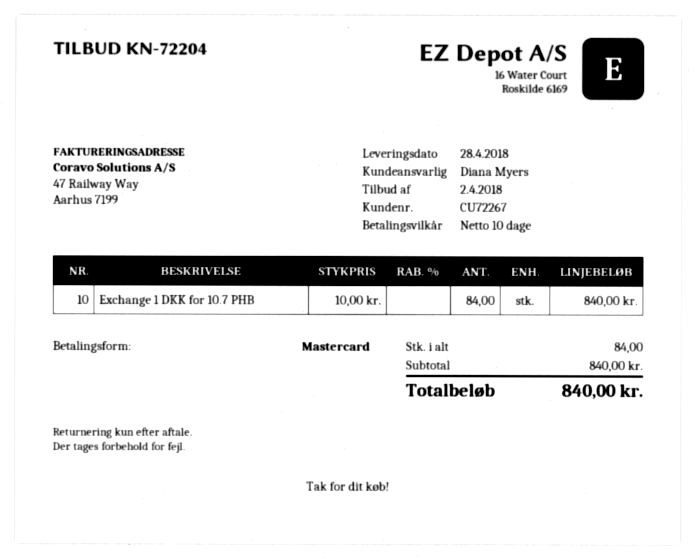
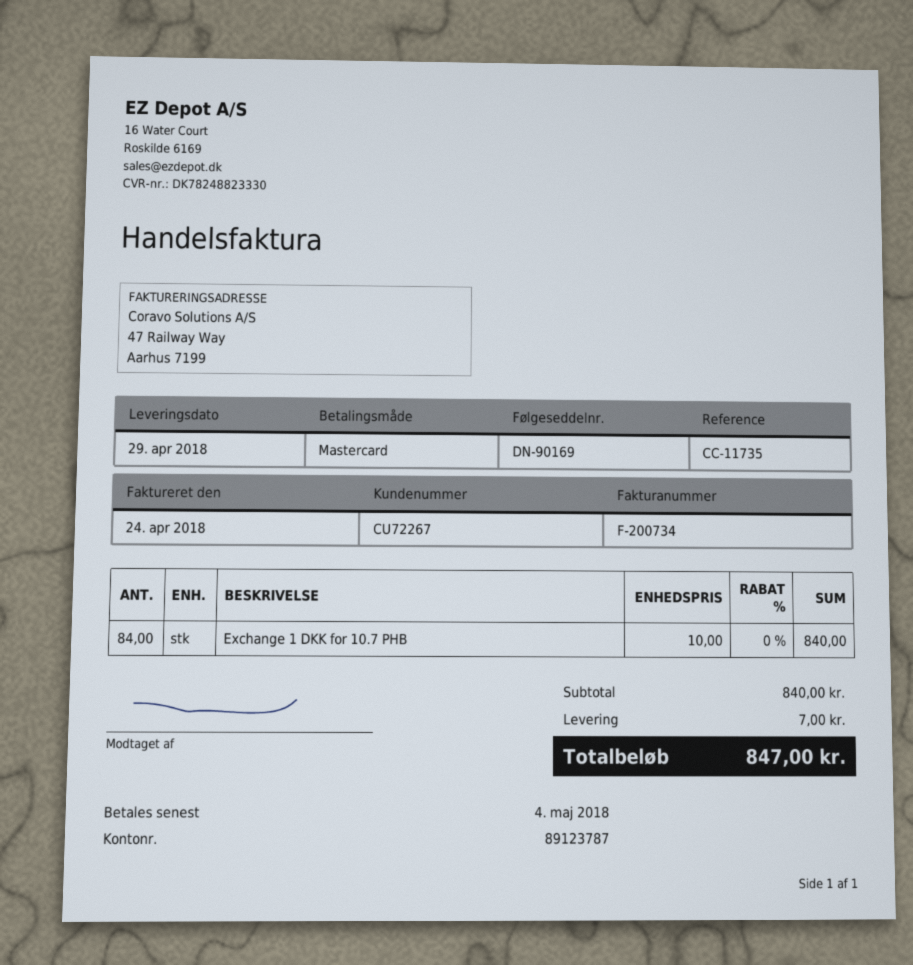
delivery date: 2018-04-28 -> 2018-04-29
shipping: none -> 7.00
total: 840.00 -> 847.00

